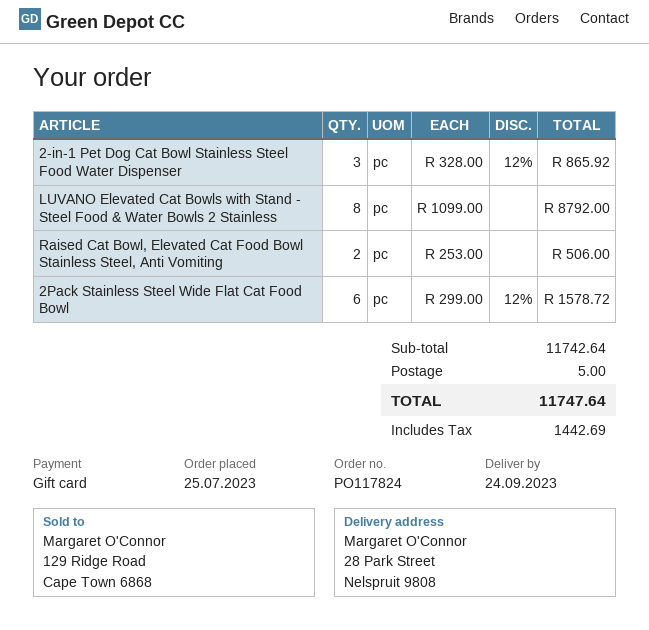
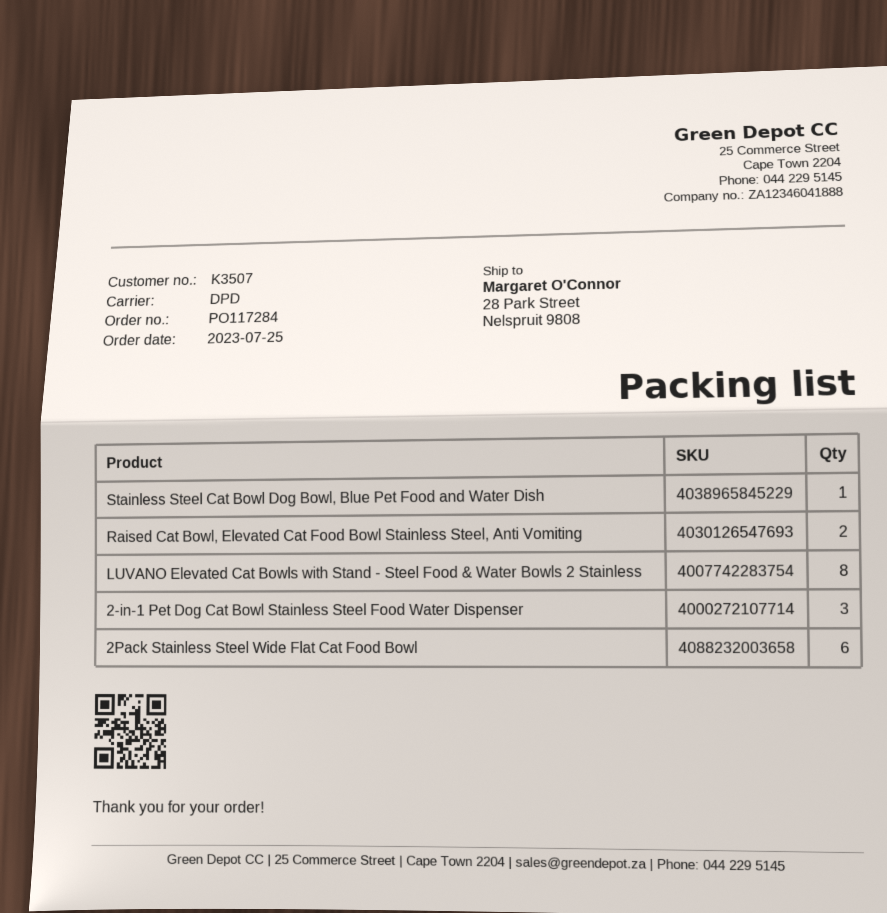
order number: PO117824 -> PO117284
Stainless Steel Cat Bowl Dog Bowl, Blue Pet Food and Water Dish: none -> 1

